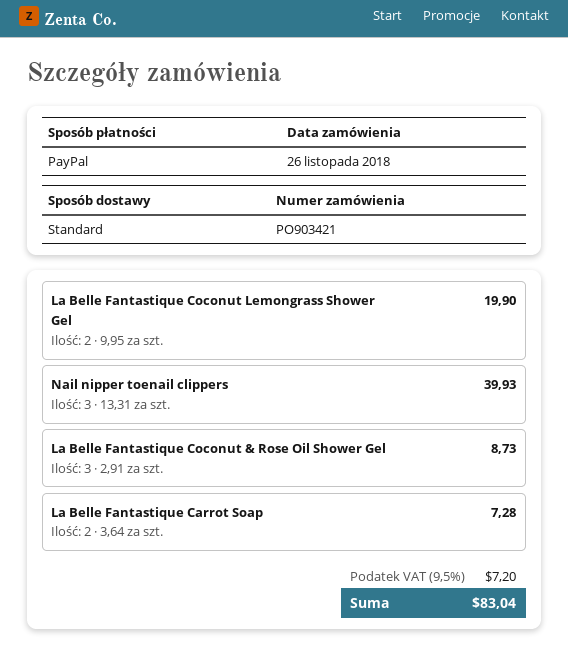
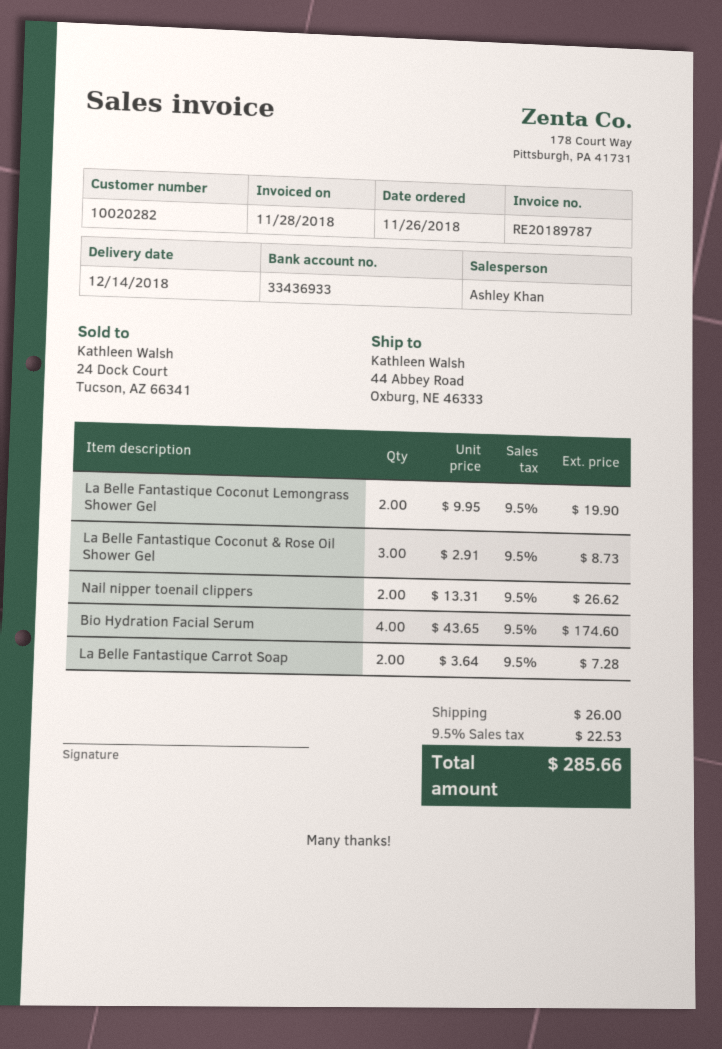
Nail nipper toenail clippers: 3 x 13.31 = 39.93 -> 2 x 13.31 = 26.62
Bio Hydration Facial Serum: none -> 4 x 43.65 = 174.60
shipping: none -> 26.00
tax: 9.5% = 7.20 -> 9.5% = 22.53
total: 83.04 -> 285.66

